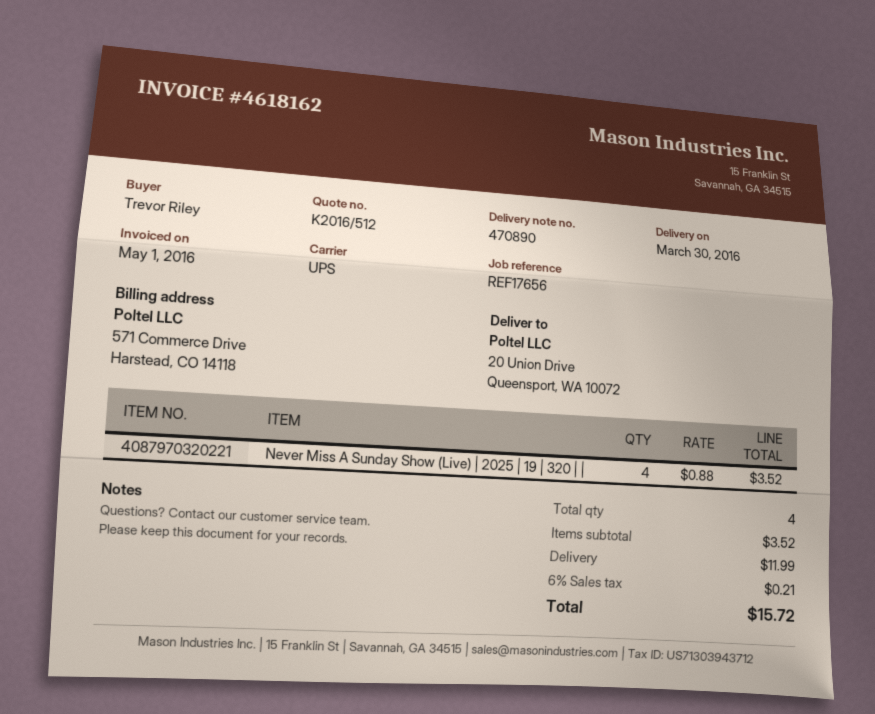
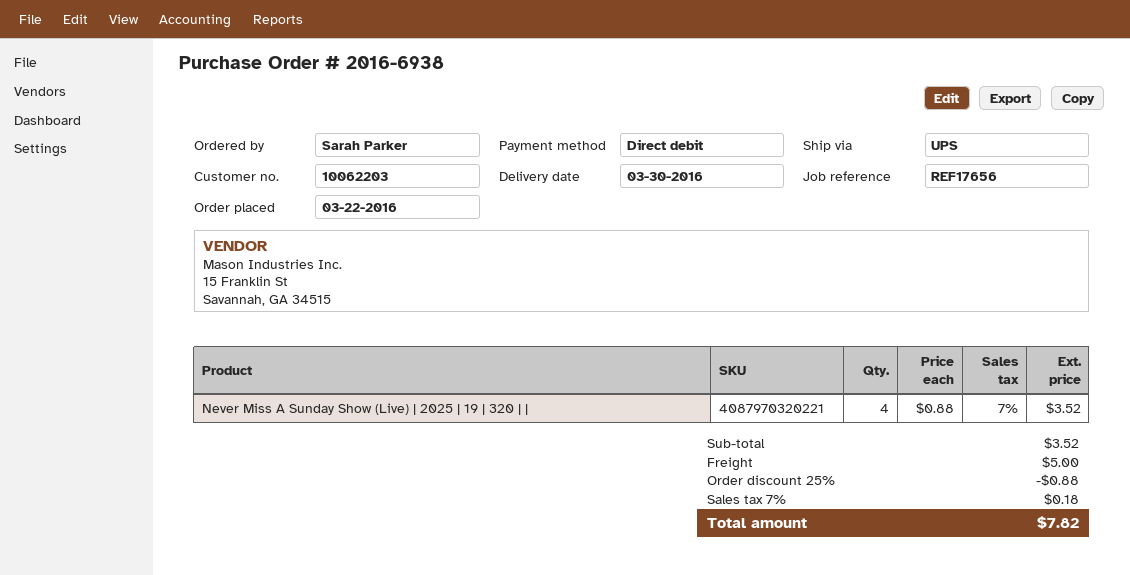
ordered by: Trevor Riley -> Sarah Parker
discount: none -> 25% = 0.88
shipping: 11.99 -> 5.00
tax: 6% = 0.21 -> 7% = 0.18
total: 15.72 -> 7.82

